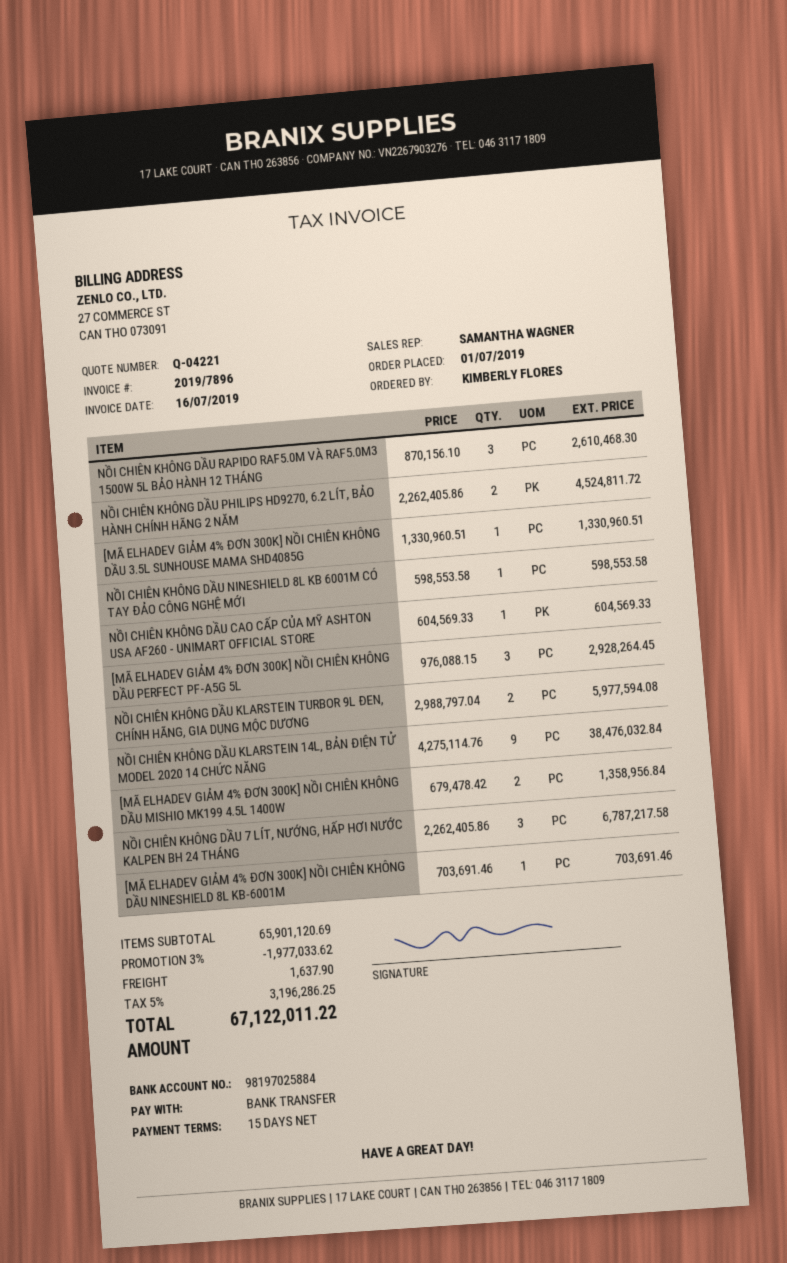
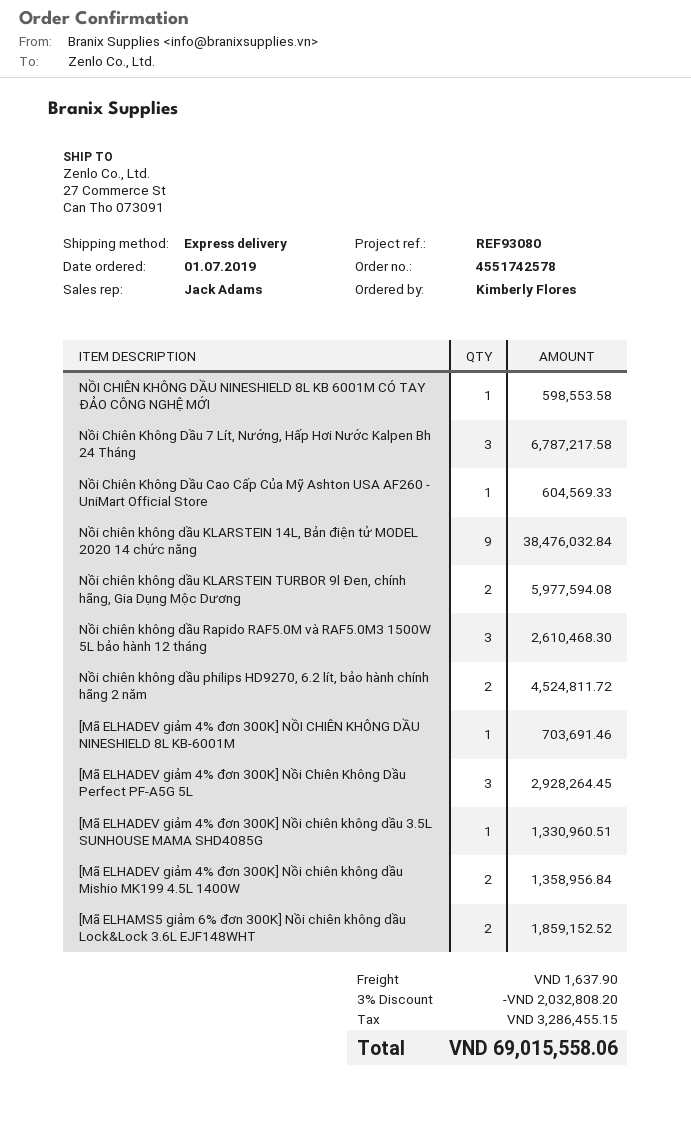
sales rep: SAMANTHA WAGNER -> Jack Adams
[Mã ELHAMS5 giảm 6% đơn 300K] Nồi chiên không dầu Lock&Lock 3.6L EJF148WHT: none -> 2 for 1859152.52
discount: 3% = 1977033.62 -> 3% = 2032808.20
tax: 3196286.25 -> 3286455.15
total: 67122011.22 -> 69015558.06

